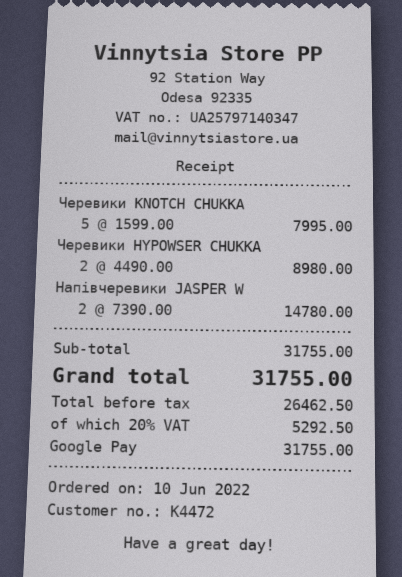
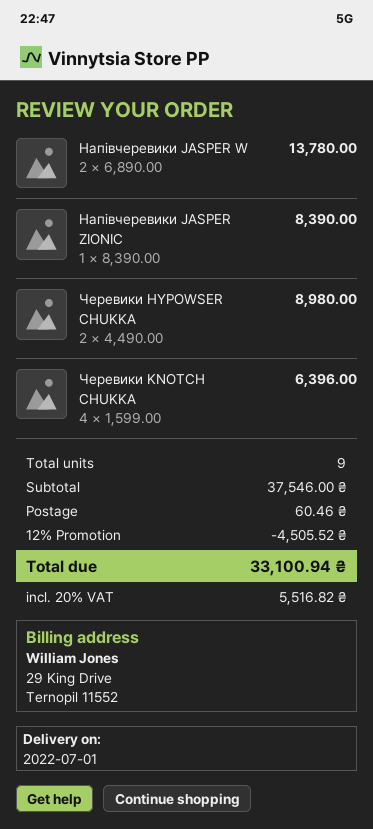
Черевики KNOTCH CHUKKA: 5 x 1599.00 = 7995.00 -> 4 x 1599.00 = 6396.00
Напівчеревики JASPER W: 2 x 7390.00 = 14780.00 -> 2 x 6890.00 = 13780.00
Напівчеревики JASPER ZIONIC: none -> 1 x 8390.00 = 8390.00
subtotal: 31755.00 -> 37546.00
discount: none -> 12% = 4505.52
shipping: none -> 60.46
tax: 20% = 5292.50 -> 20% = 5516.82
total: 31755.00 -> 33100.94

